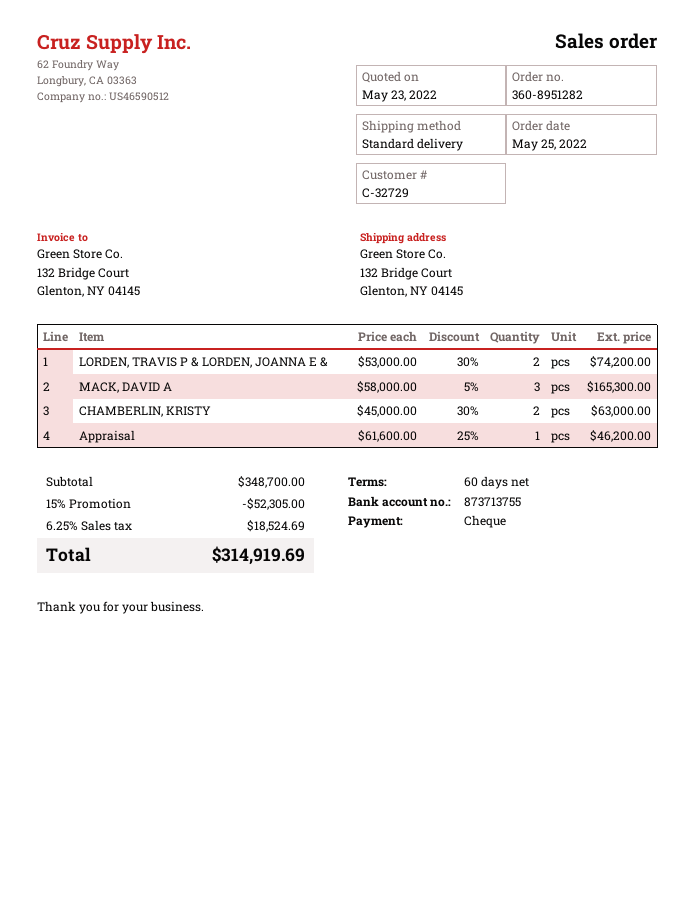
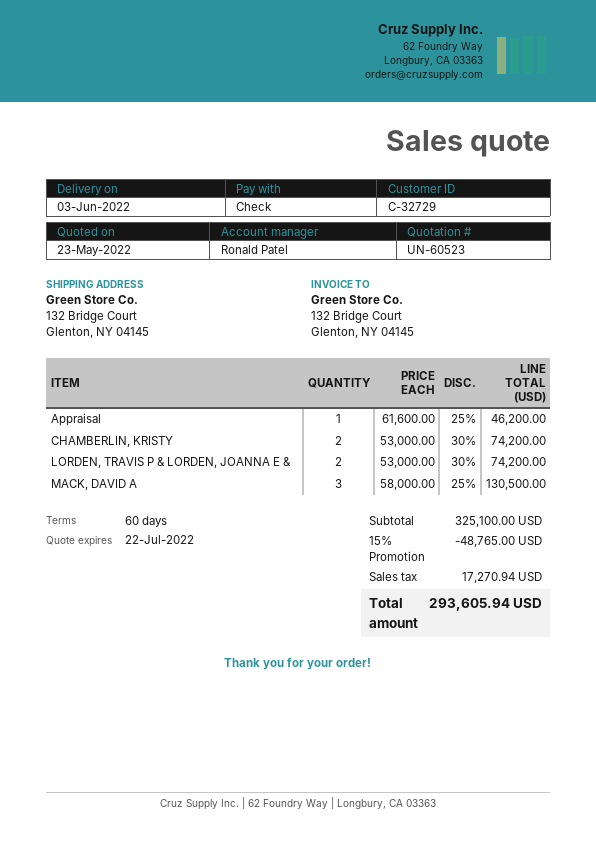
MACK, DAVID A: 3 x 58000.00 - 5% = 165300.00 -> 3 x 58000.00 - 25% = 130500.00
CHAMBERLIN, KRISTY: 2 x 45000.00 - 30% = 63000.00 -> 2 x 53000.00 - 30% = 74200.00
subtotal: 348700.00 -> 325100.00
discount: 15% = 52305.00 -> 15% = 48765.00
tax: 18524.69 -> 17270.94
total: 314919.69 -> 293605.94

